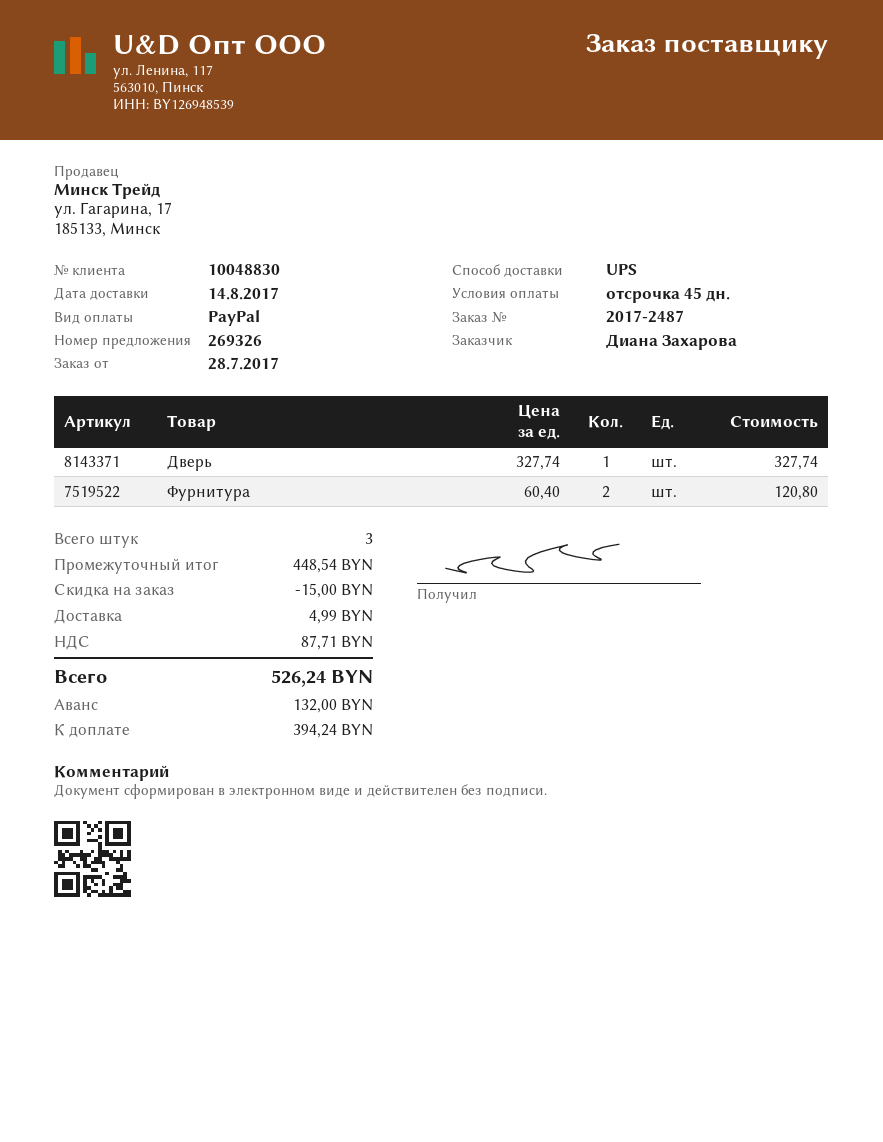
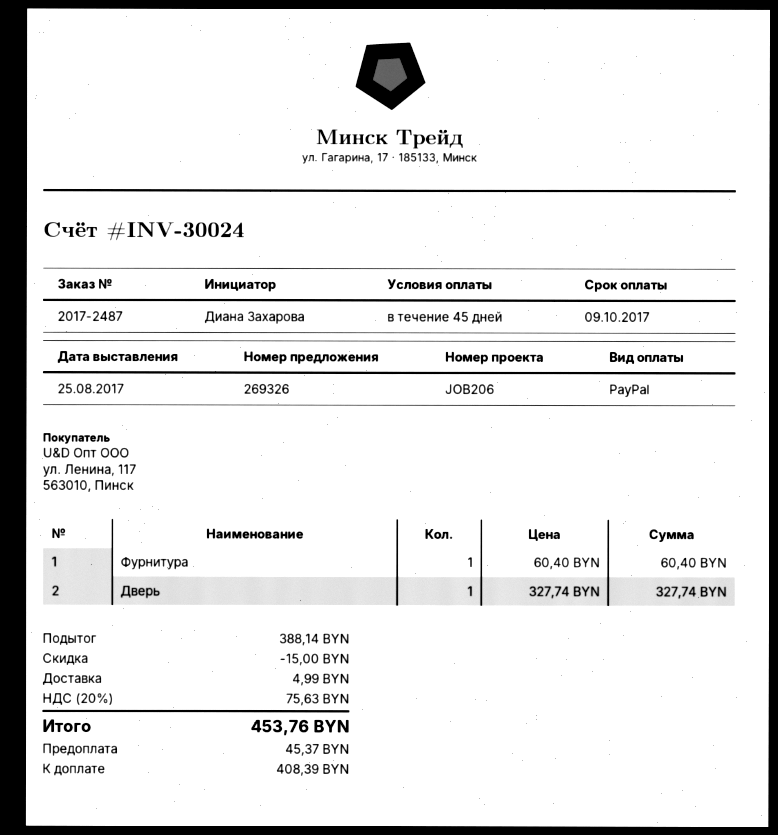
Фурнитура: 2 x 60.40 = 120.80 -> 1 x 60.40 = 60.40
subtotal: 448.54 -> 388.14
tax: 87.71 -> 75.63
total: 526.24 -> 453.76
deposit: 132.00 -> 45.37
balance: 394.24 -> 408.39

